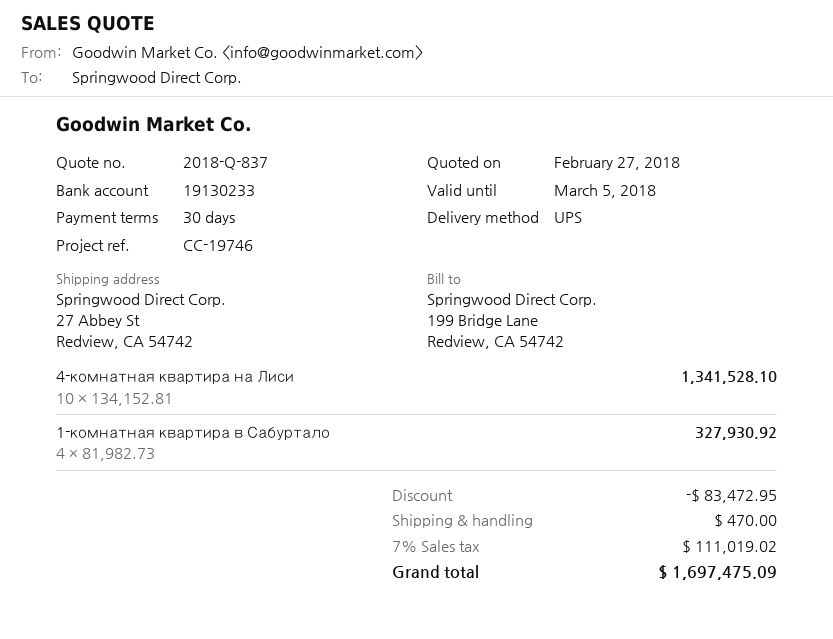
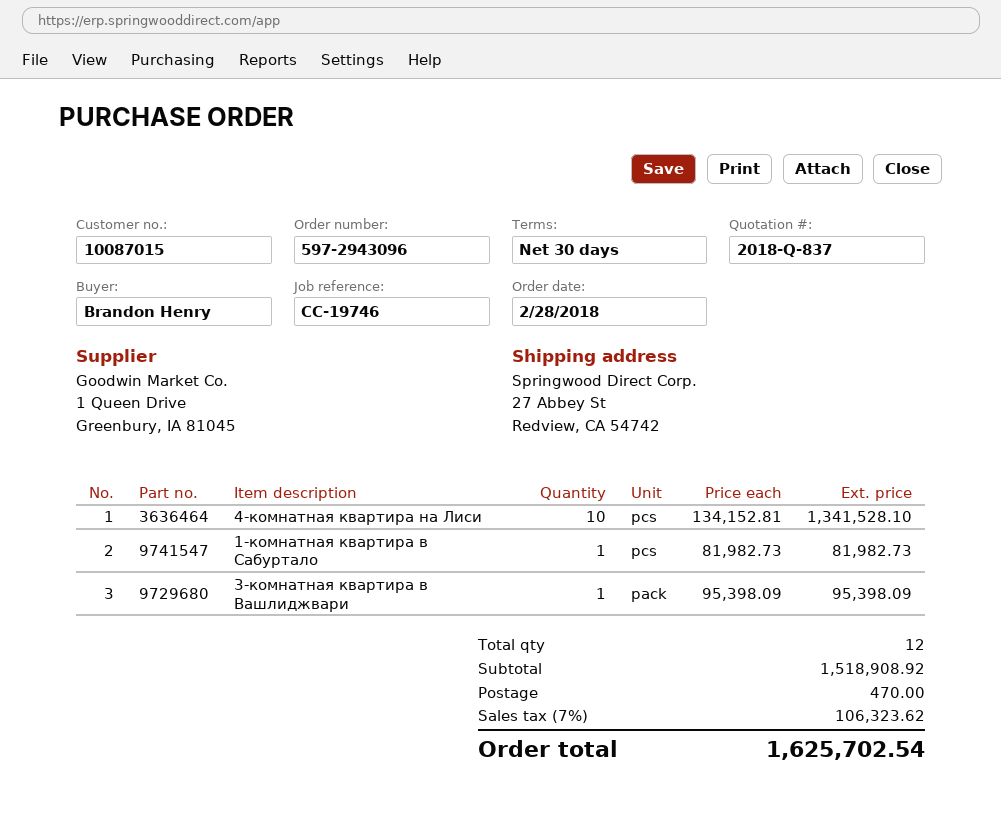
1-комнатная квартира в Сабуртало: 4 x 81982.73 = 327930.92 -> 1 x 81982.73 = 81982.73
3-комнатная квартира в Вашлиджвари: none -> 1 x 95398.09 = 95398.09
discount: 83472.95 -> none
tax: 7% = 111019.02 -> 7% = 106323.62
total: 1697475.09 -> 1625702.54

